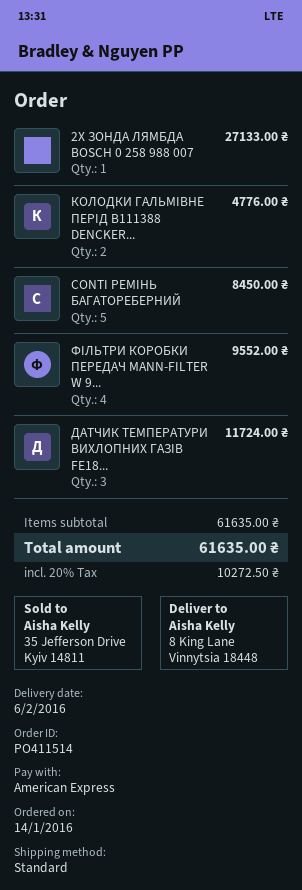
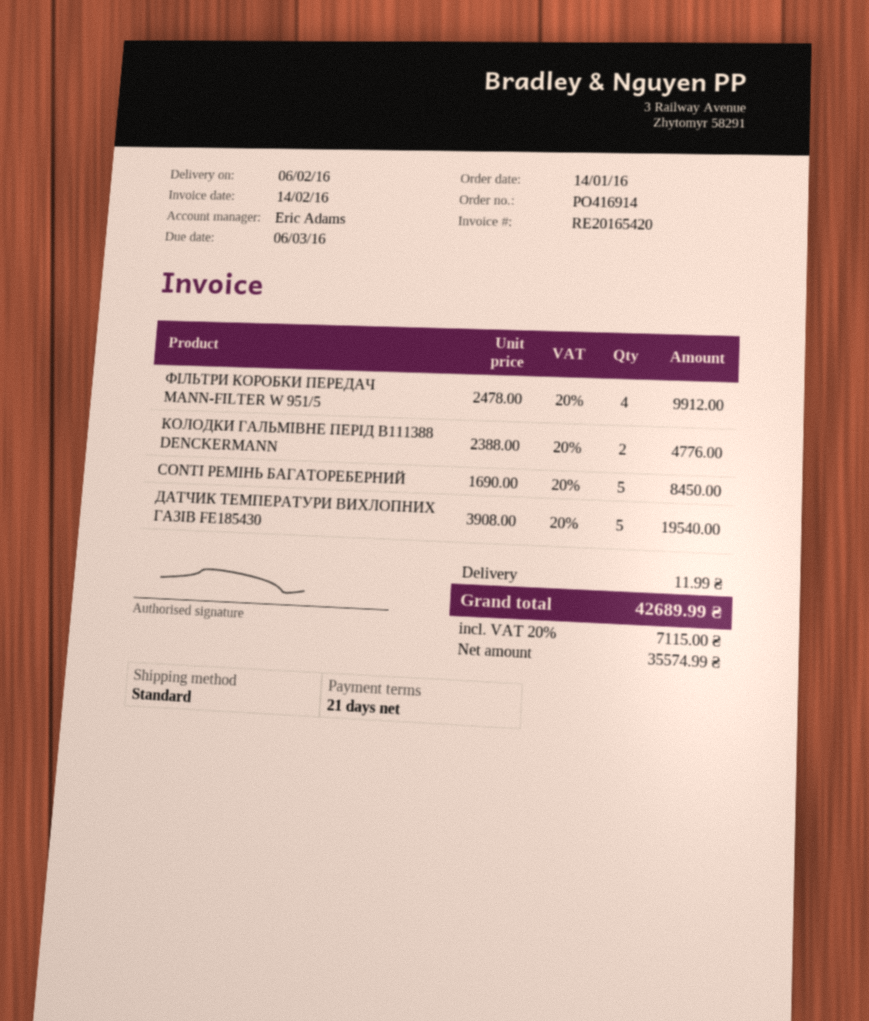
order number: PO411514 -> PO416914
2X ЗОНДА ЛЯМБДА BOSCH 0 258 988 007: 1 for 27133.00 -> none
ФІЛЬТРИ КОРОБКИ ПЕРЕДАЧ MANN-FILTER W 9...: 4 for 9552.00 -> 4 for 9912.00
ДАТЧИК ТЕМПЕРАТУРИ ВИХЛОПНИХ ГАЗІВ FE18...: 3 for 11724.00 -> 5 for 19540.00
shipping: none -> 11.99
tax: 20% = 10272.50 -> 20% = 7115.00
total: 61635.00 -> 42689.99

